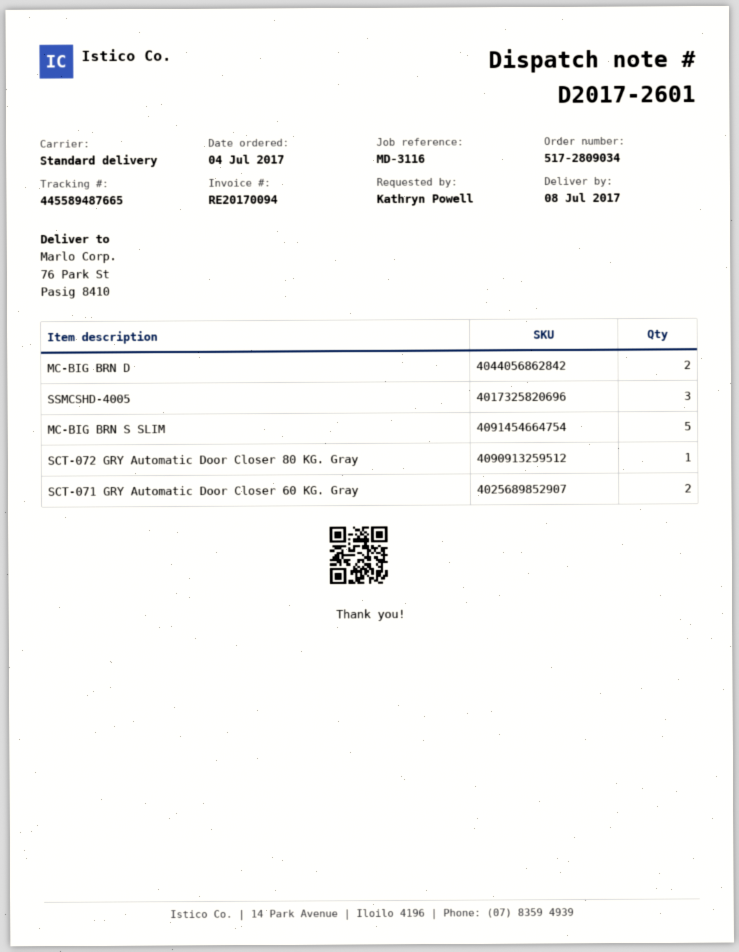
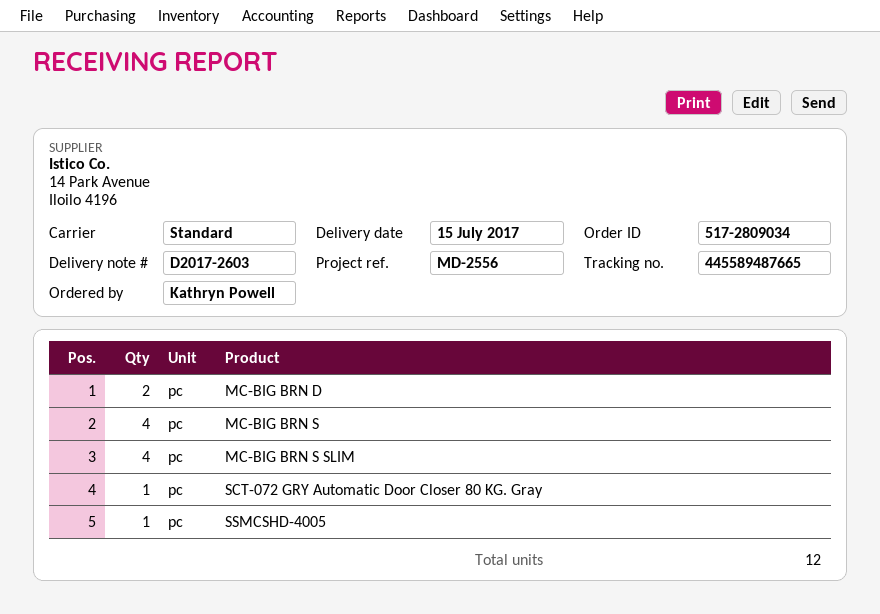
delivery note number: D2017-2601 -> D2017-2603
delivery date: 2017-07-08 -> 2017-07-15
reference: MD-3116 -> MD-2556
SSMCSHD-4005: 3 -> 1
MC-BIG BRN S SLIM: 5 -> 4
SCT-071 GRY Automatic Door Closer 60 KG. Gray: 2 -> none
MC-BIG BRN S: none -> 4

